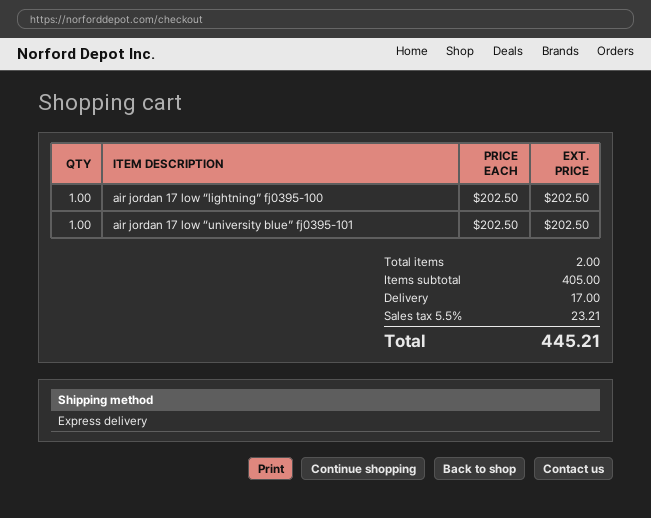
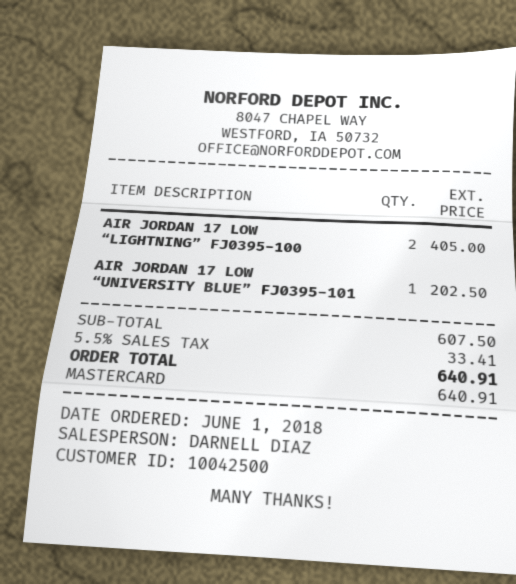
air jordan 17 low “lightning” fj0395-100: 1 for 202.50 -> 2 for 405.00
subtotal: 405.00 -> 607.50
shipping: 17.00 -> none
tax: 5.5% = 23.21 -> 5.5% = 33.41
total: 445.21 -> 640.91

